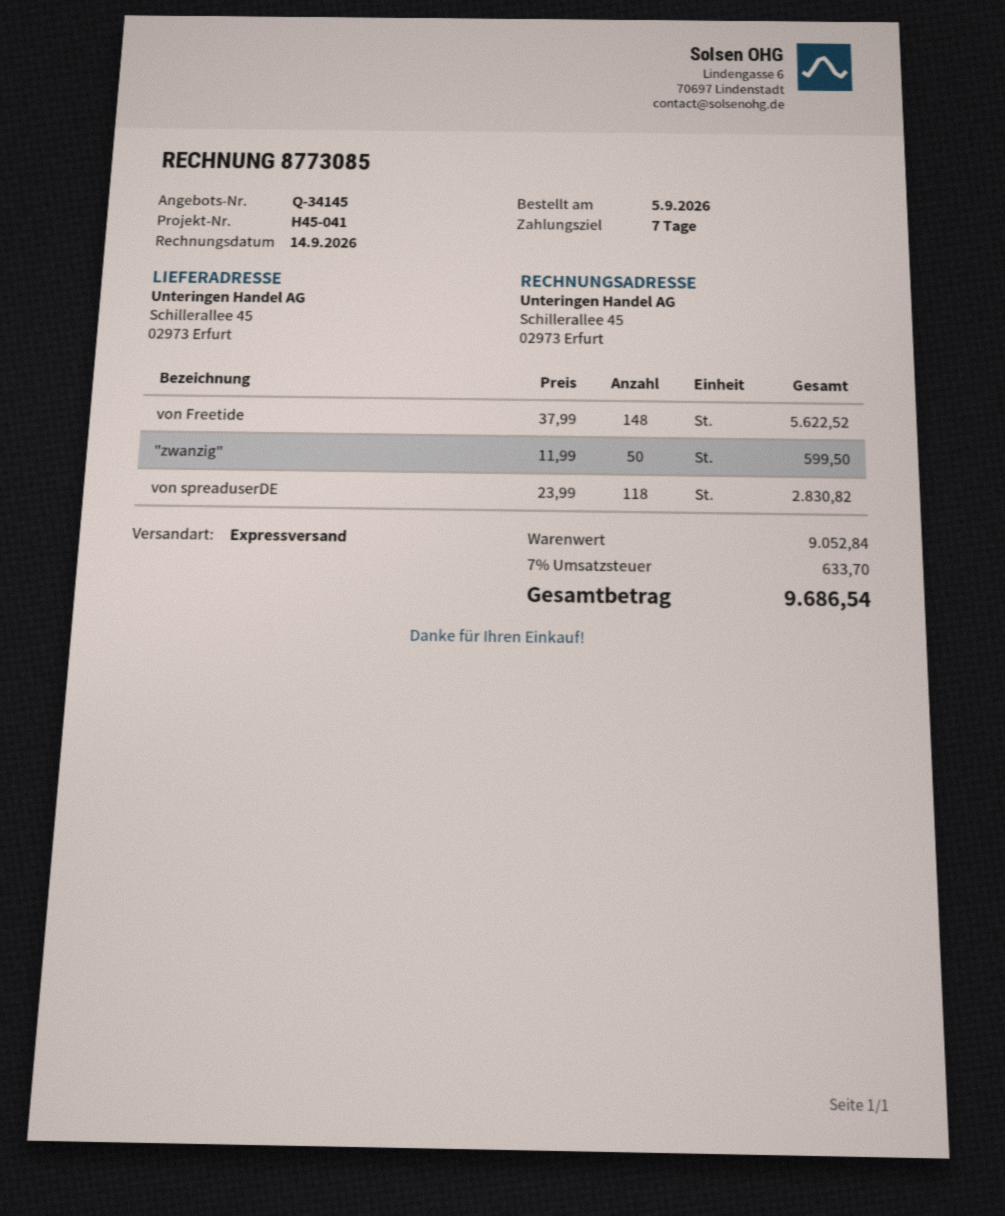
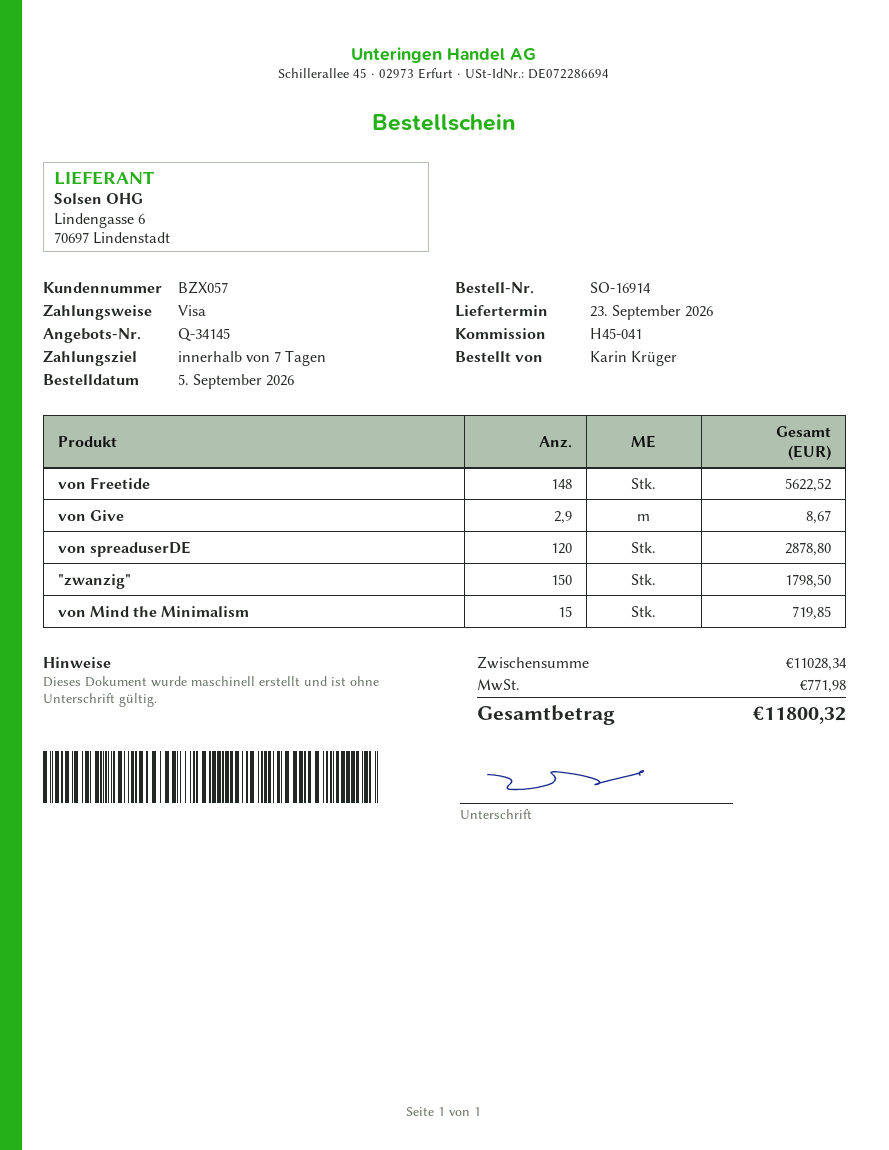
"zwanzig": 50 for 599.50 -> 150 for 1798.50
von spreaduserDE: 118 for 2830.82 -> 120 for 2878.80
von Give: none -> 2.9 for 8.67
von Mind the Minimalism: none -> 15 for 719.85
subtotal: 9052.84 -> 11028.34
tax: 633.70 -> 771.98
total: 9686.54 -> 11800.32

